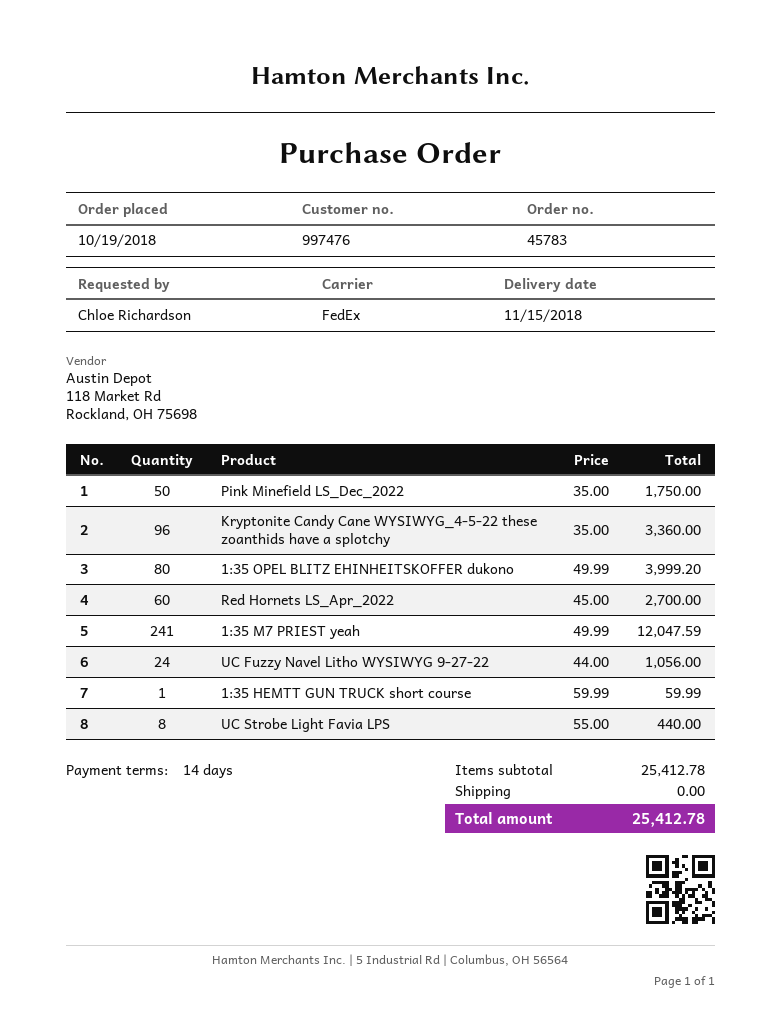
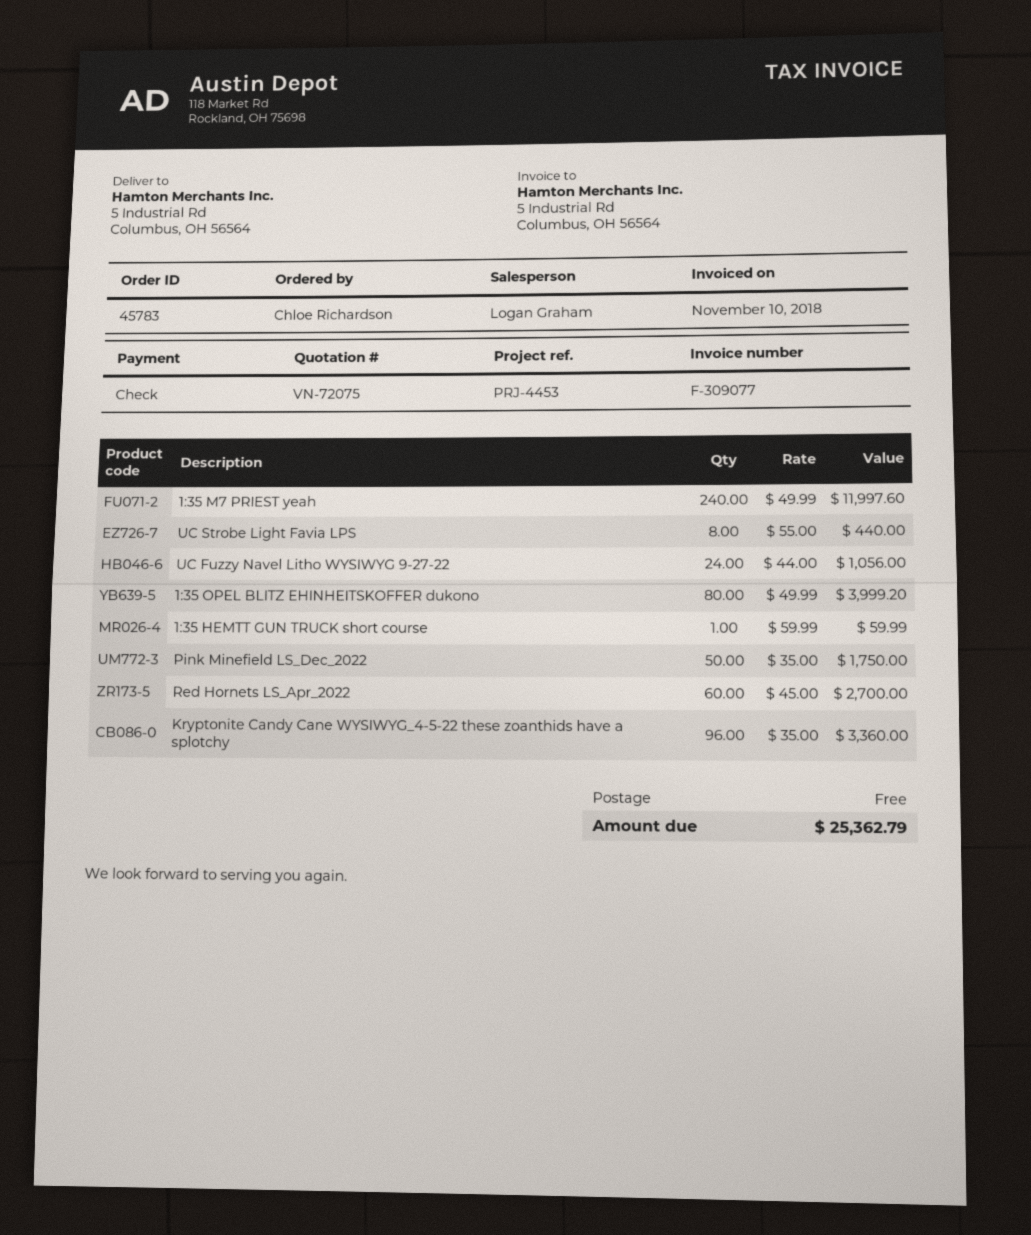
1:35 M7 PRIEST yeah: 241 x 49.99 = 12047.59 -> 240 x 49.99 = 11997.60
total: 25412.78 -> 25362.79

